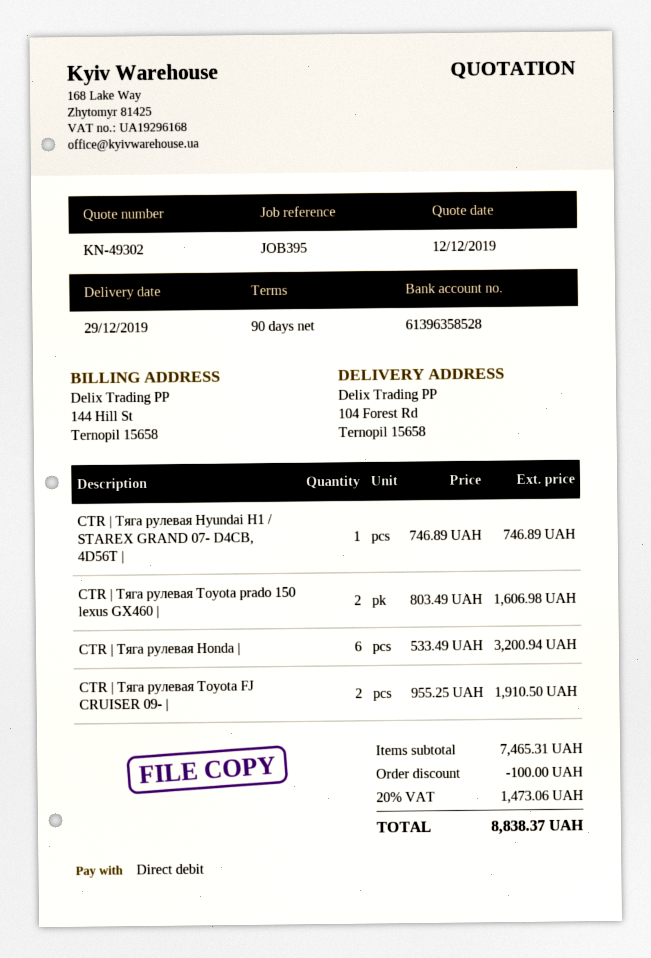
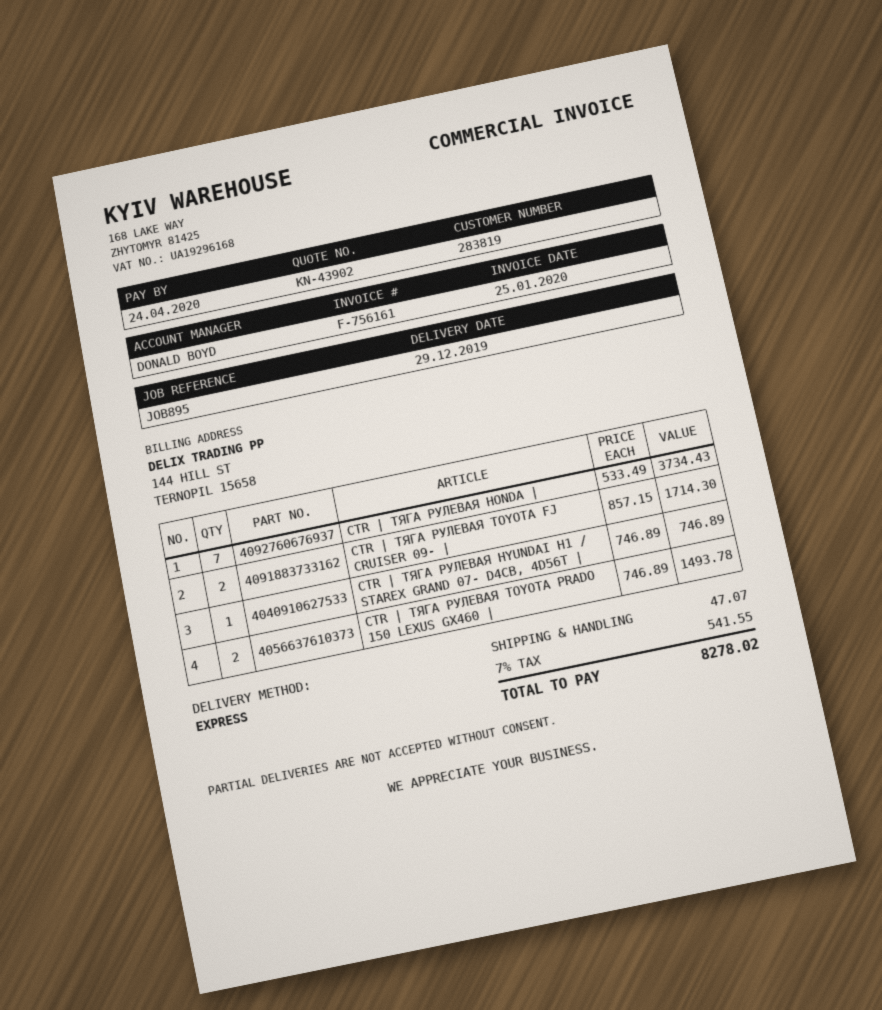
quote number: KN-49302 -> KN-43902
reference: JOB395 -> JOB895
CTR | Тяга рулевая Toyota prado 150 lexus GX460 |: 2 x 803.49 = 1606.98 -> 2 x 746.89 = 1493.78
CTR | Тяга рулевая Honda |: 6 x 533.49 = 3200.94 -> 7 x 533.49 = 3734.43
CTR | Тяга рулевая Toyota FJ CRUISER 09- |: 2 x 955.25 = 1910.50 -> 2 x 857.15 = 1714.30
discount: 100.00 -> none
shipping: none -> 47.07
tax: 20% = 1473.06 -> 7% = 541.55
total: 8838.37 -> 8278.02

